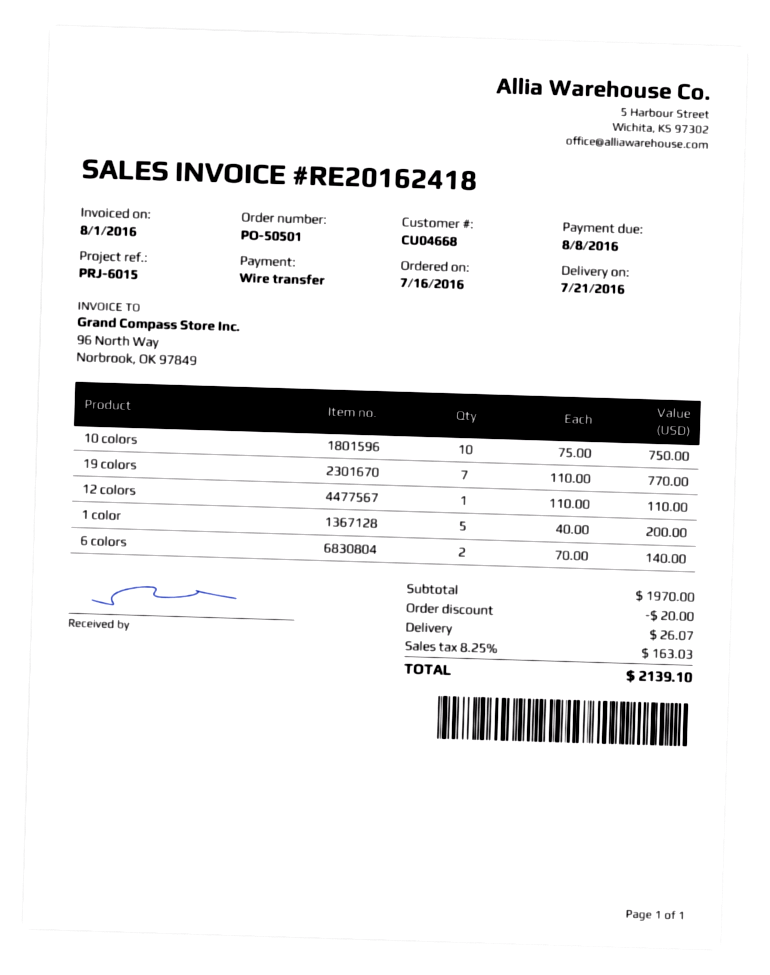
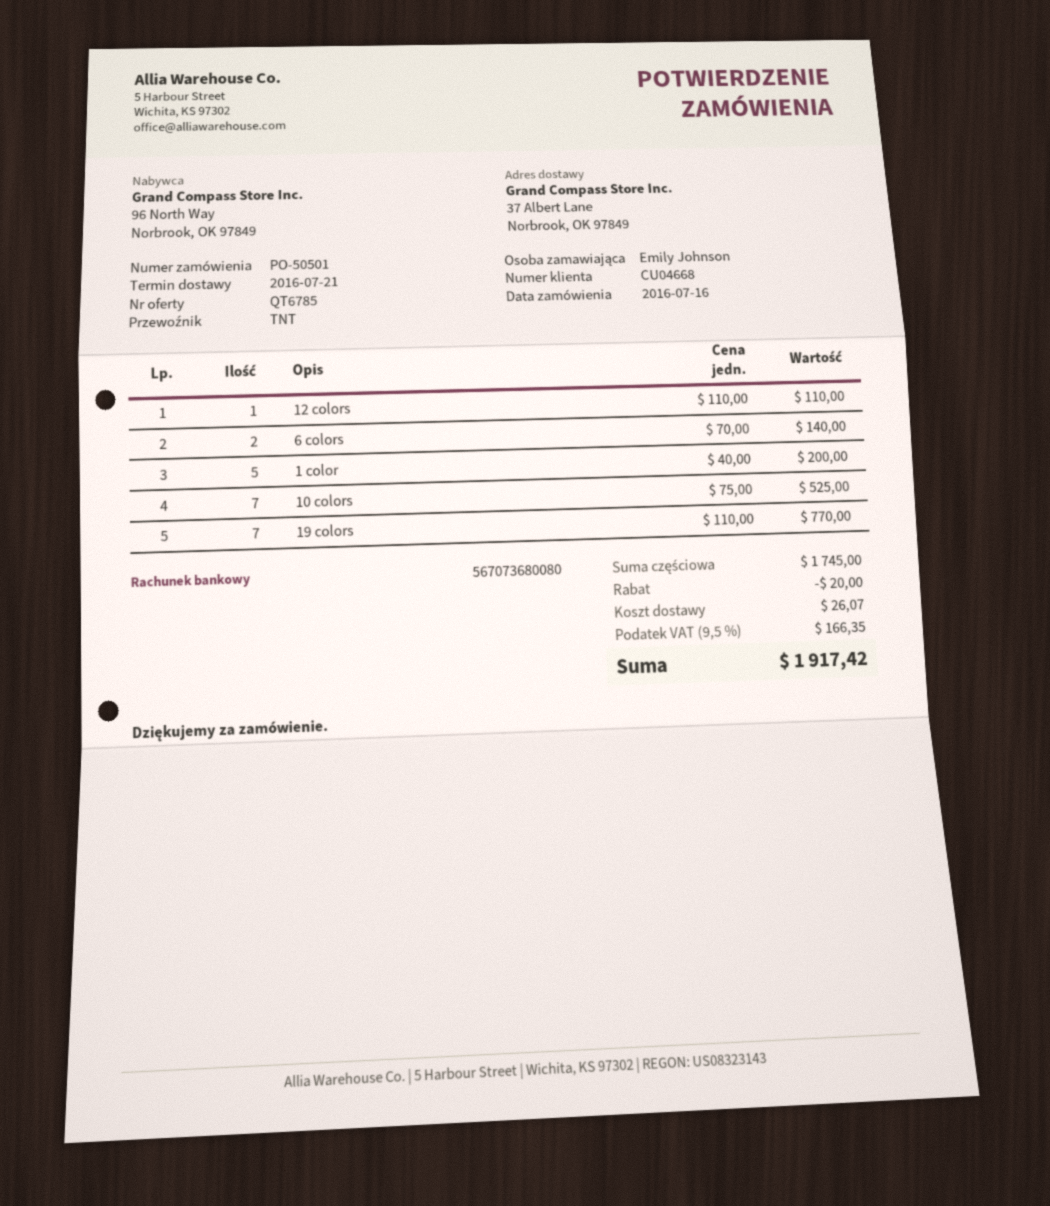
10 colors: 10 x 75.00 = 750.00 -> 7 x 75.00 = 525.00
subtotal: 1970.00 -> 1745.00
tax: 8.25% = 163.03 -> 9.5% = 166.35
total: 2139.10 -> 1917.42

